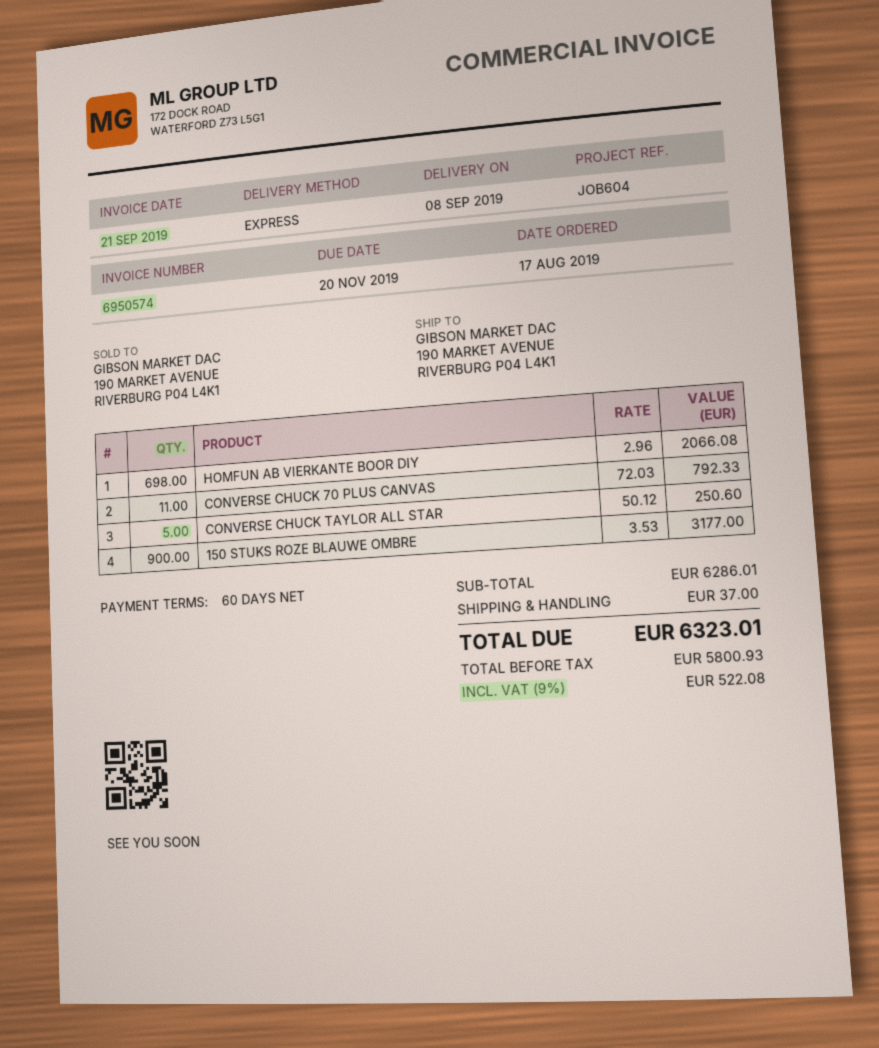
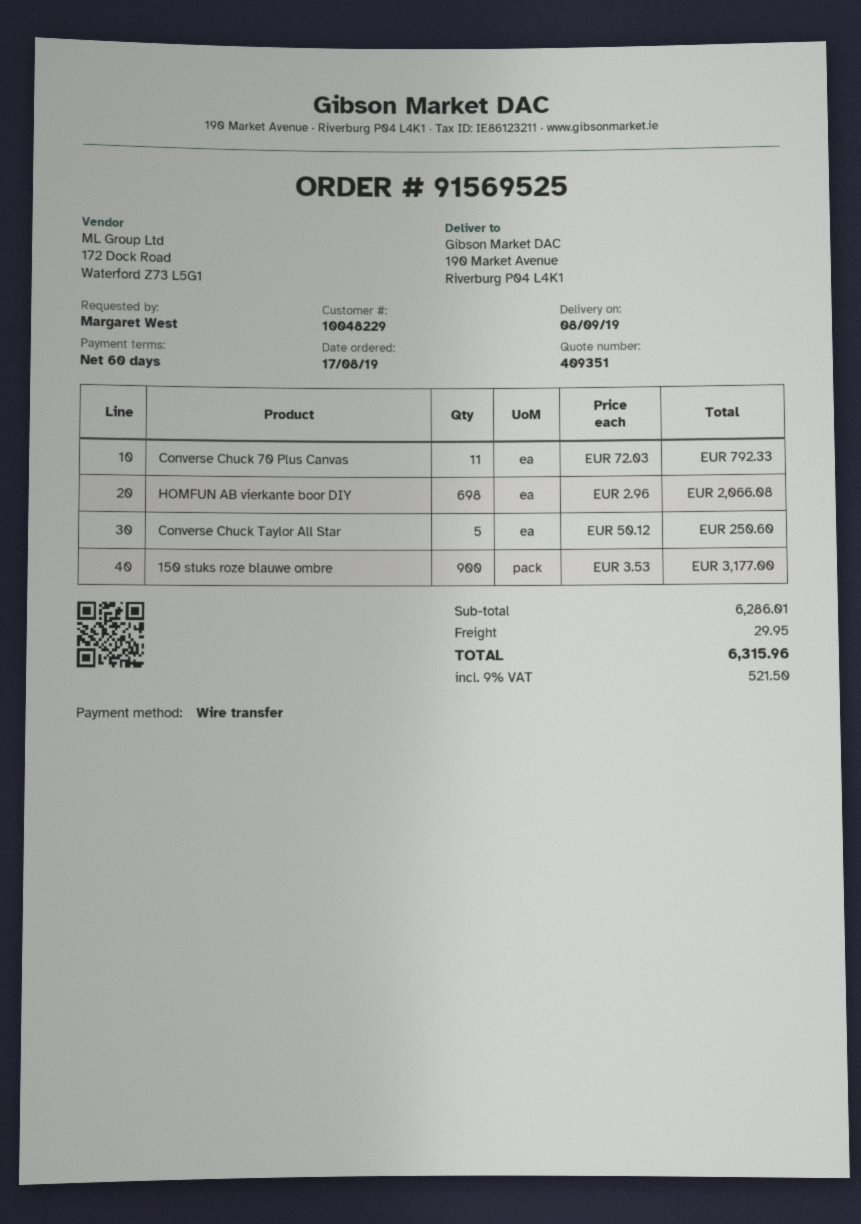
shipping: 37.00 -> 29.95
tax: 9% = 522.08 -> 9% = 521.50
total: 6323.01 -> 6315.96

